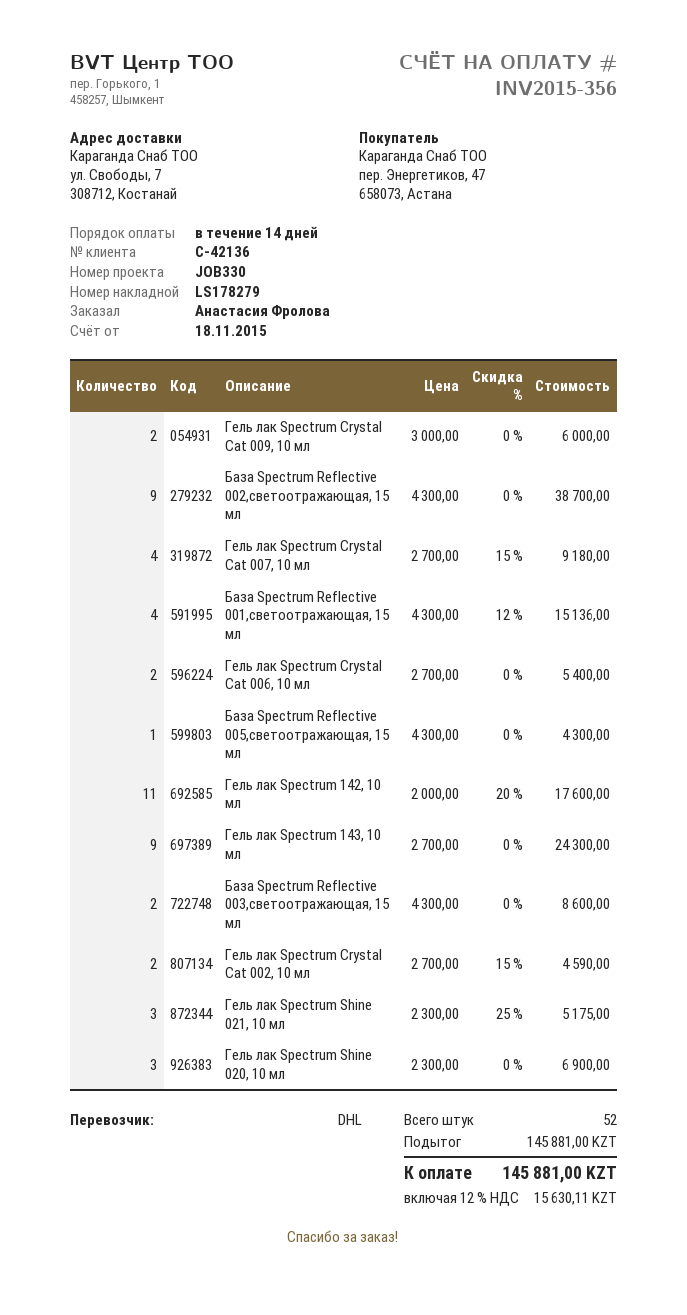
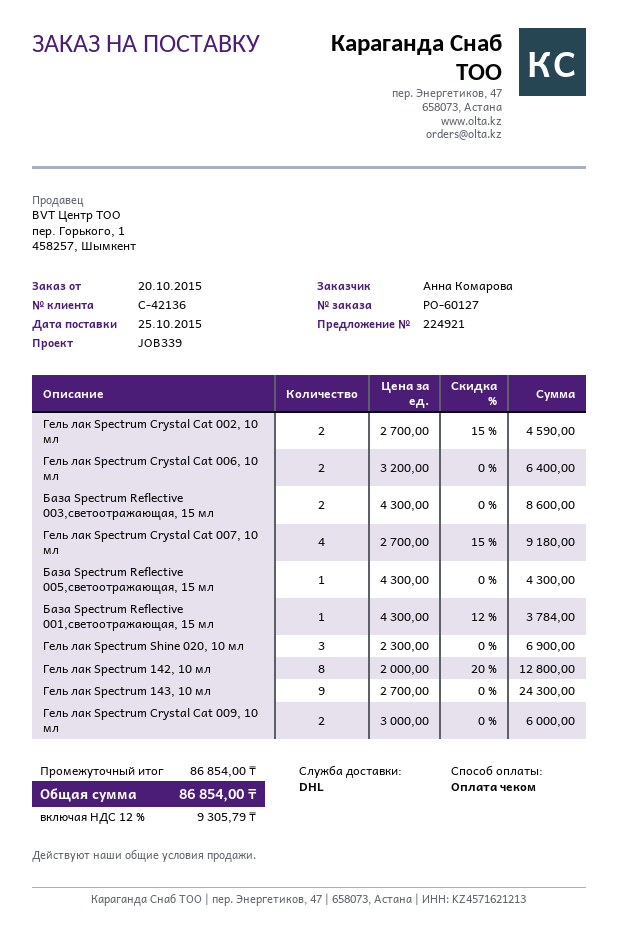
reference: JOB330 -> JOB339
ordered by: Анастасия Фролова -> Анна Комарова
База Spectrum Reflective 002,светоотражающая, 15 мл: 9 x 4300.00 = 38700.00 -> none
База Spectrum Reflective 001,светоотражающая, 15 мл: 4 x 4300.00 - 12% = 15136.00 -> 1 x 4300.00 - 12% = 3784.00
Гель лак Spectrum Crystal Cat 006, 10 мл: 2 x 2700.00 = 5400.00 -> 2 x 3200.00 = 6400.00
Гель лак Spectrum 142, 10 мл: 11 x 2000.00 - 20% = 17600.00 -> 8 x 2000.00 - 20% = 12800.00
Гель лак Spectrum Shine 021, 10 мл: 3 x 2300.00 - 25% = 5175.00 -> none
subtotal: 145881.00 -> 86854.00
tax: 12% = 15630.11 -> 12% = 9305.79
total: 145881.00 -> 86854.00

